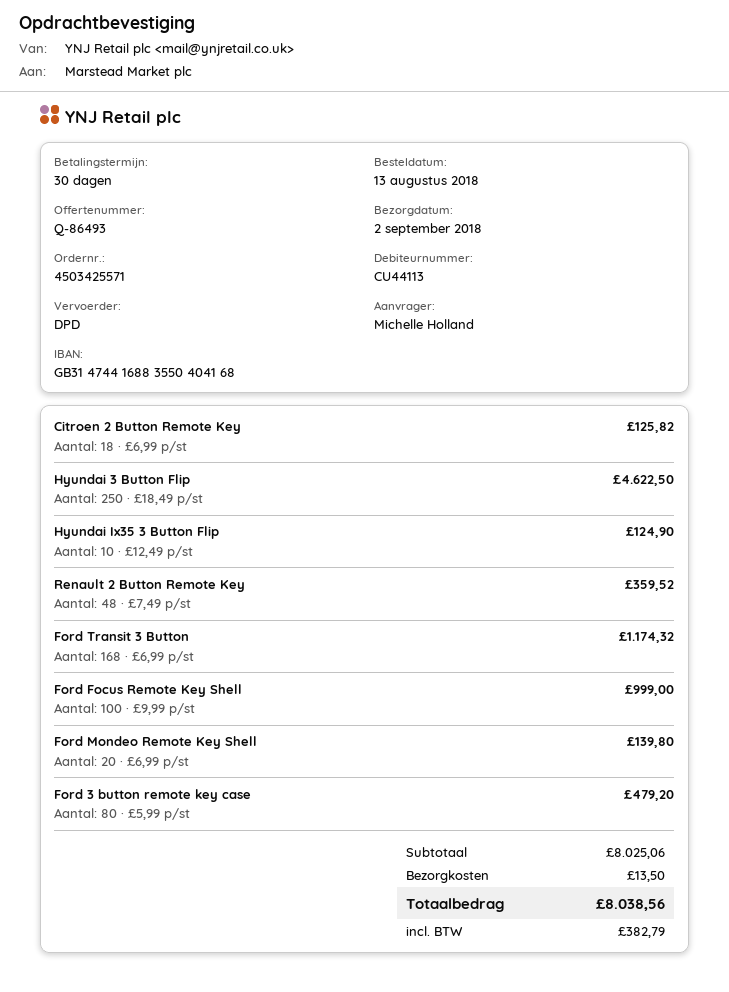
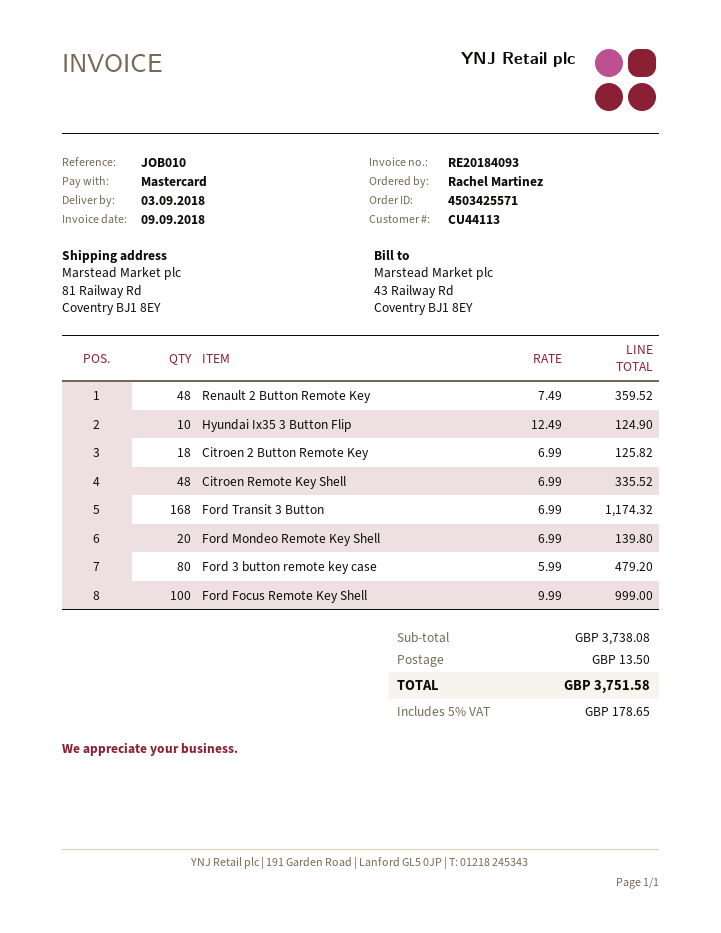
delivery date: 2018-09-02 -> 2018-09-03
ordered by: Michelle Holland -> Rachel Martinez
Hyundai 3 Button Flip: 250 x 18.49 = 4622.50 -> none
Citroen Remote Key Shell: none -> 48 x 6.99 = 335.52
subtotal: 8025.06 -> 3738.08
tax: 382.79 -> 178.65
total: 8038.56 -> 3751.58

